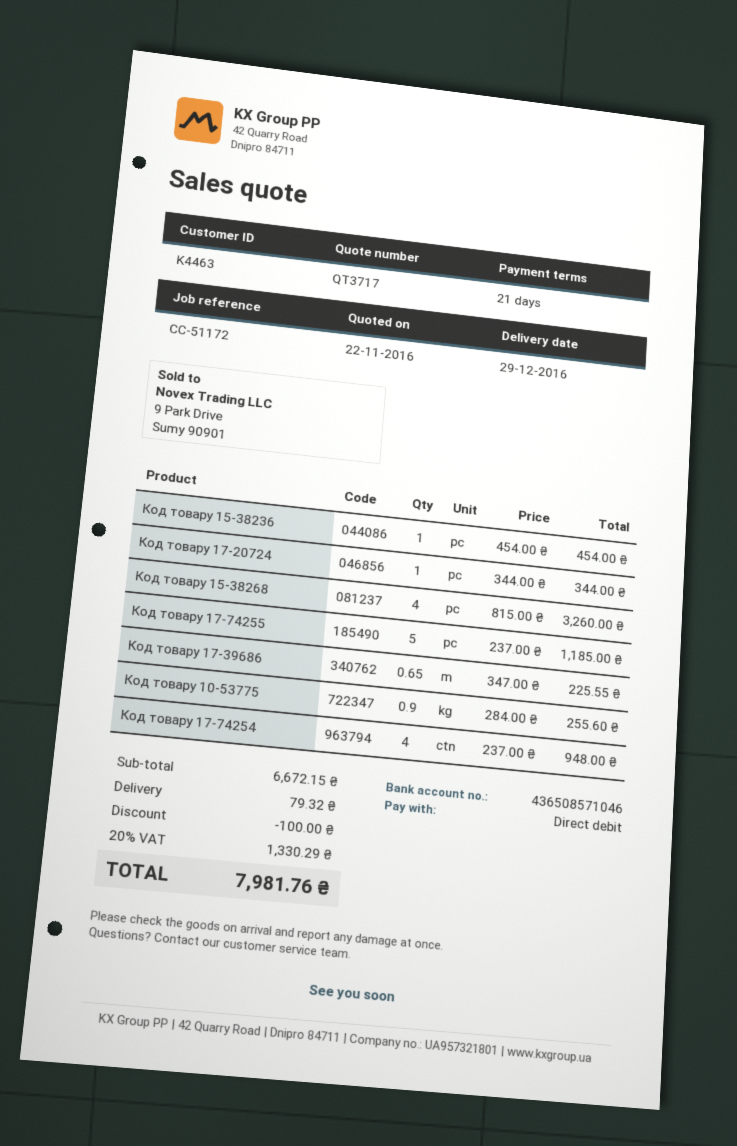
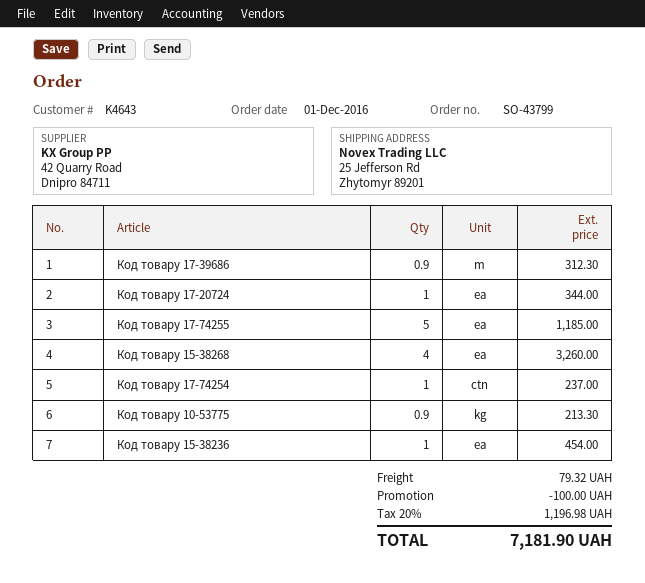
customer number: K4463 -> K4643
Код товару 17-39686: 0.65 for 225.55 -> 0.9 for 312.30
Код товару 10-53775: 0.9 for 255.60 -> 0.9 for 213.30
Код товару 17-74254: 4 for 948.00 -> 1 for 237.00
tax: 20% = 1330.29 -> 20% = 1196.98
total: 7981.76 -> 7181.90

